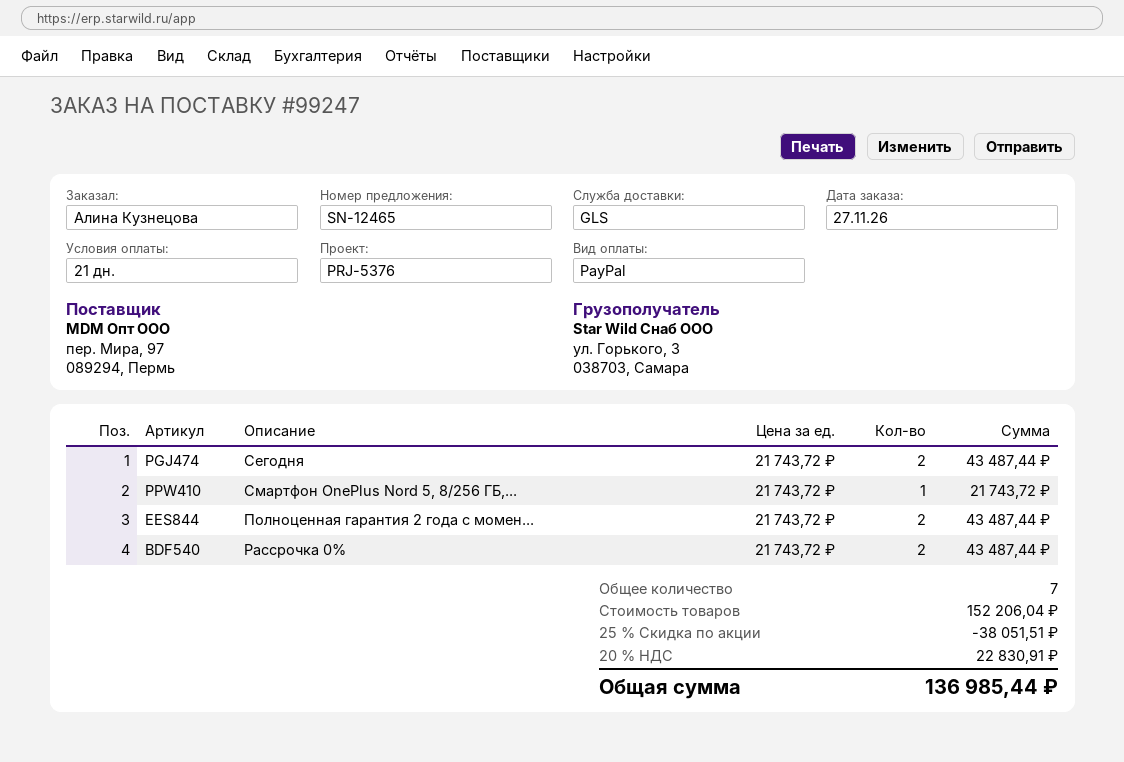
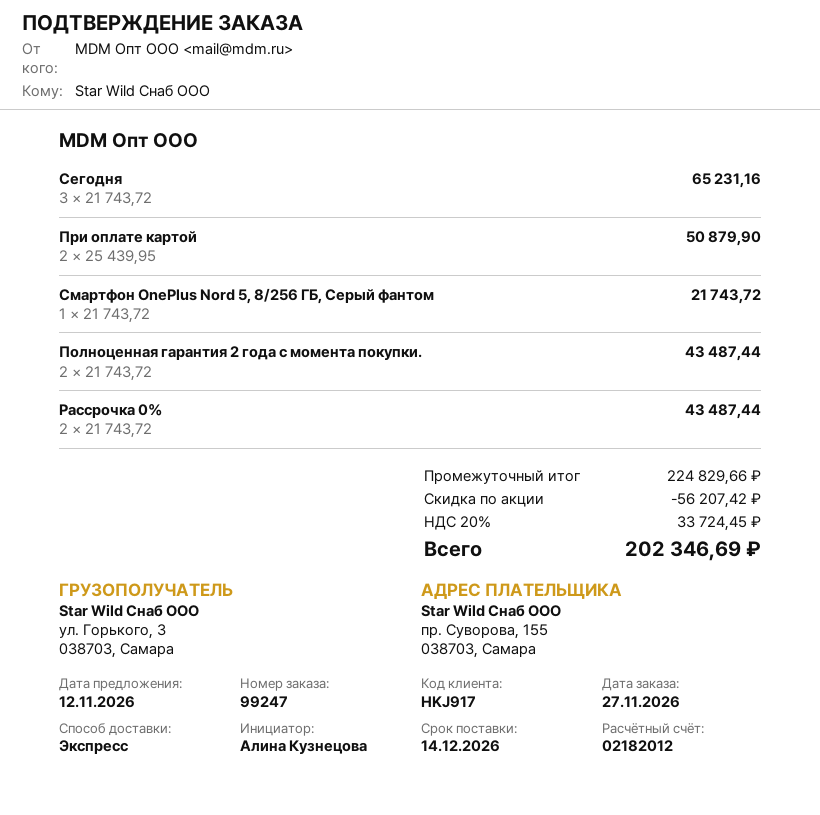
shipping method: GLS -> express
Сегодня: 2 x 21743.72 = 43487.44 -> 3 x 21743.72 = 65231.16
При оплате картой: none -> 2 x 25439.95 = 50879.90
subtotal: 152206.04 -> 224829.66
discount: 38051.51 -> 56207.42
tax: 20% = 22830.91 -> 20% = 33724.45
total: 136985.44 -> 202346.69

